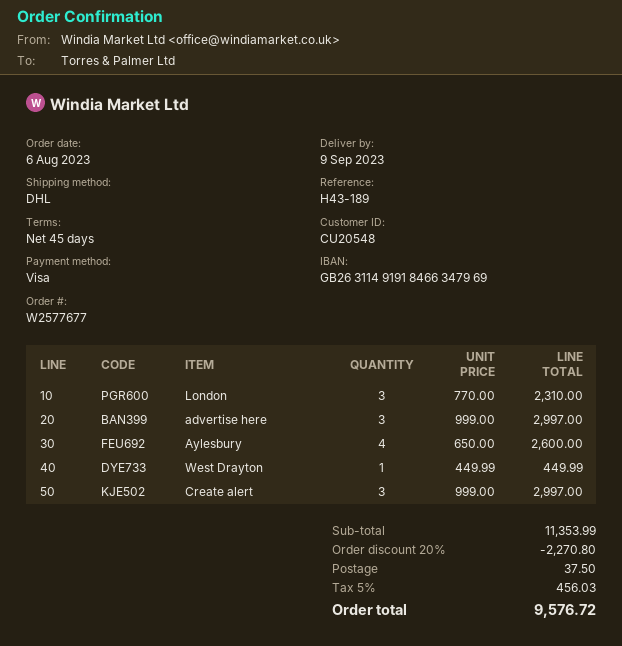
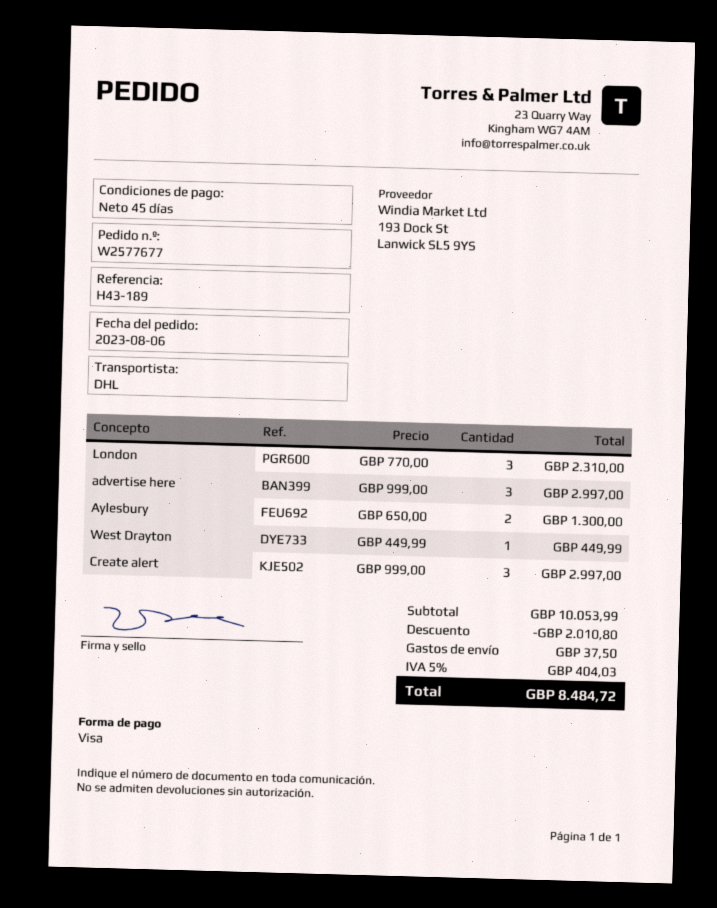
Aylesbury: 4 x 650.00 = 2600.00 -> 2 x 650.00 = 1300.00
subtotal: 11353.99 -> 10053.99
discount: 2270.80 -> 2010.80
tax: 5% = 456.03 -> 5% = 404.03
total: 9576.72 -> 8484.72

